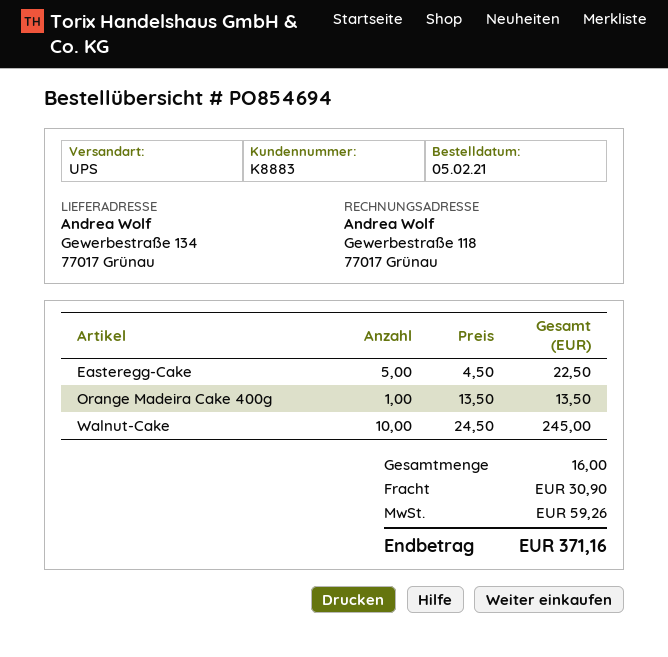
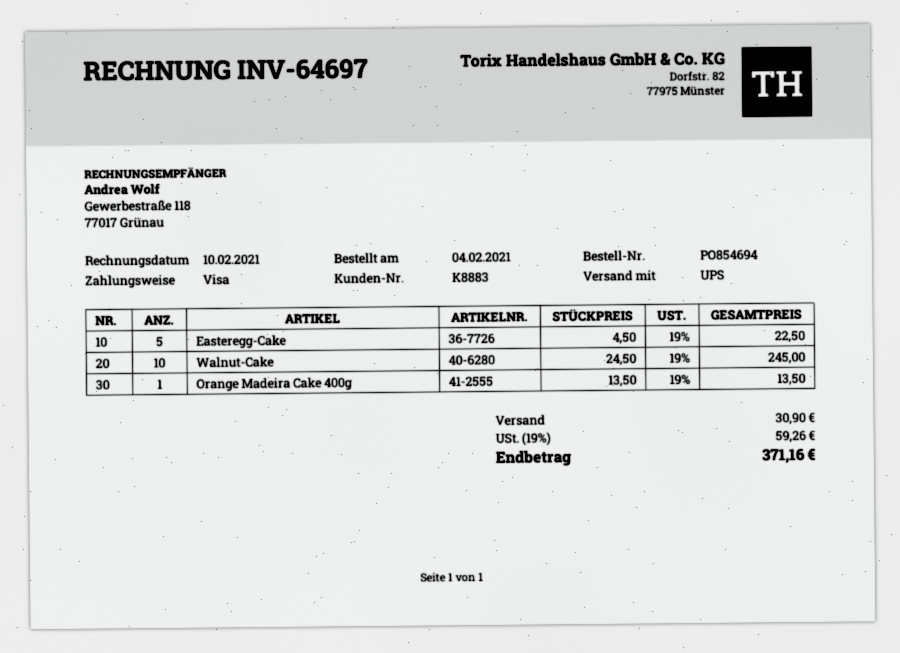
order date: 2021-02-05 -> 2021-02-04

